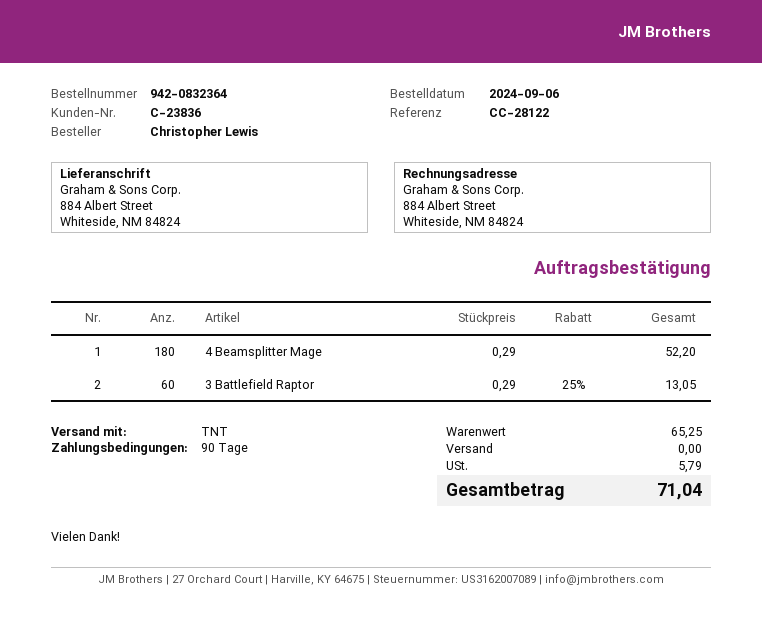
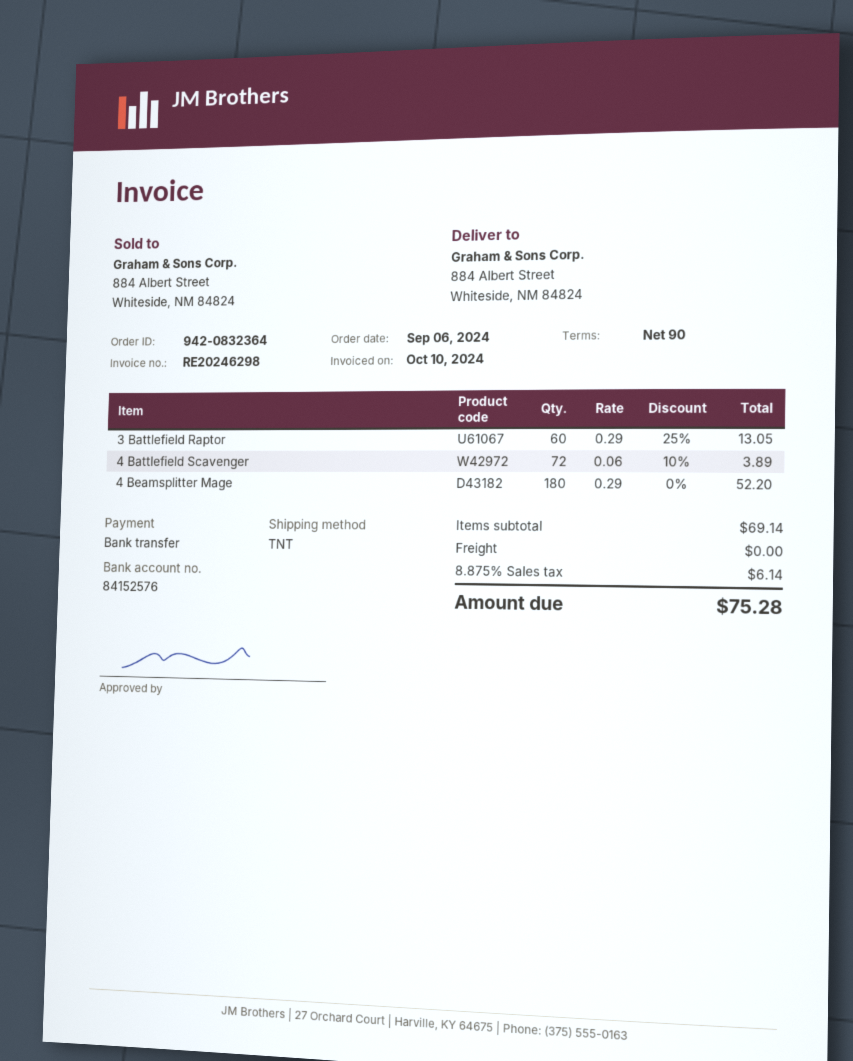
4 Battlefield Scavenger: none -> 72 x 0.06 - 10% = 3.89
subtotal: 65.25 -> 69.14
tax: 5.79 -> 6.14
total: 71.04 -> 75.28

